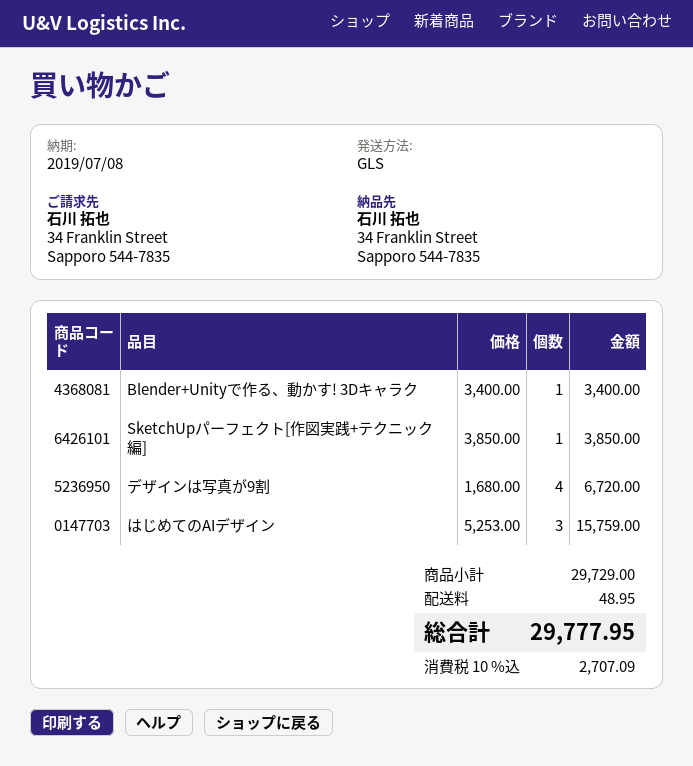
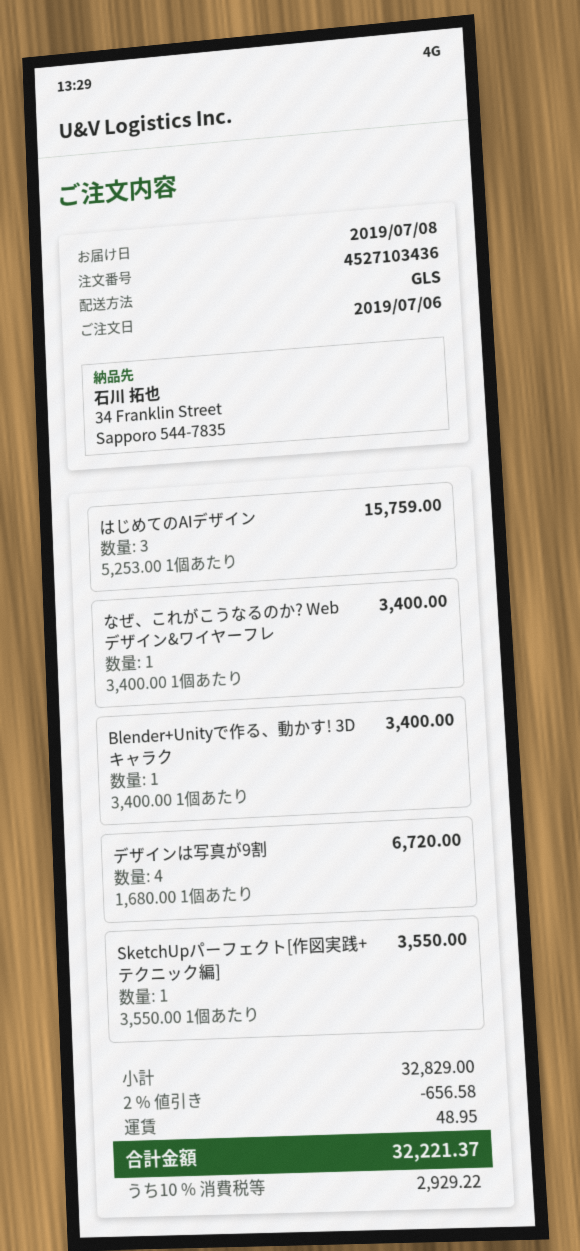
SketchUpパーフェクト[作図実践+テクニック編]: 1 x 3850.00 = 3850.00 -> 1 x 3550.00 = 3550.00
なぜ、これがこうなるのか? Webデザイン&ワイヤーフレ: none -> 1 x 3400.00 = 3400.00
subtotal: 29729.00 -> 32829.00
discount: none -> 2% = 656.58
tax: 10% = 2707.09 -> 10% = 2929.22
total: 29777.95 -> 32221.37

